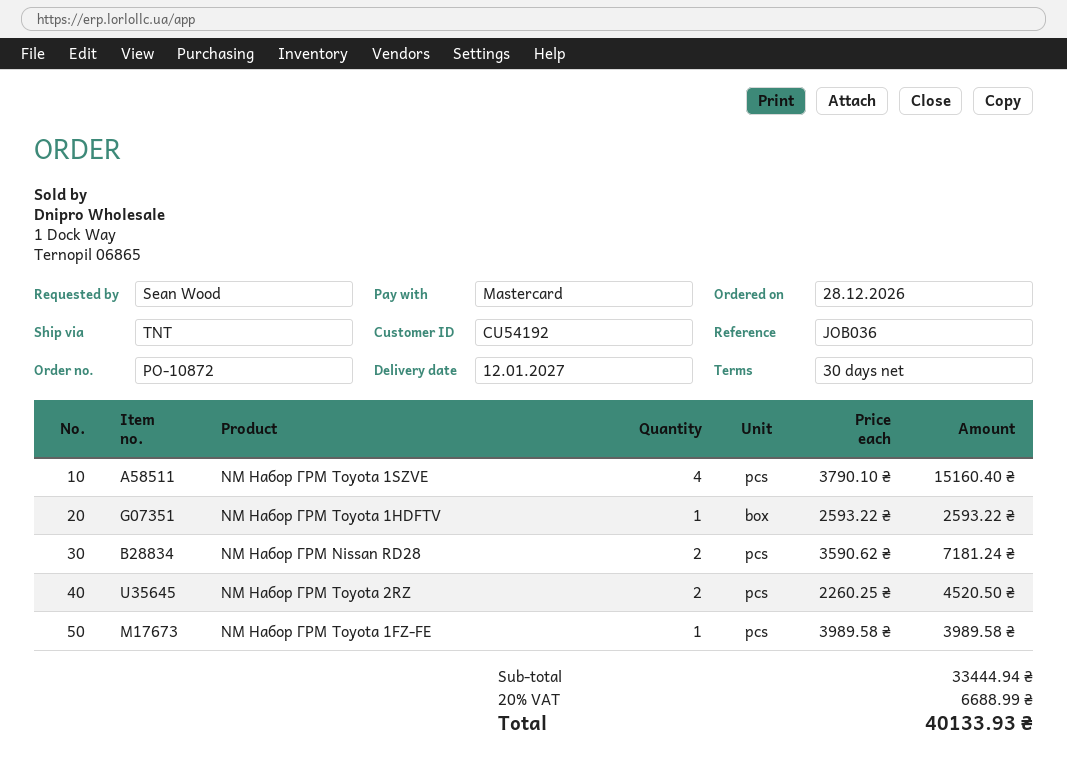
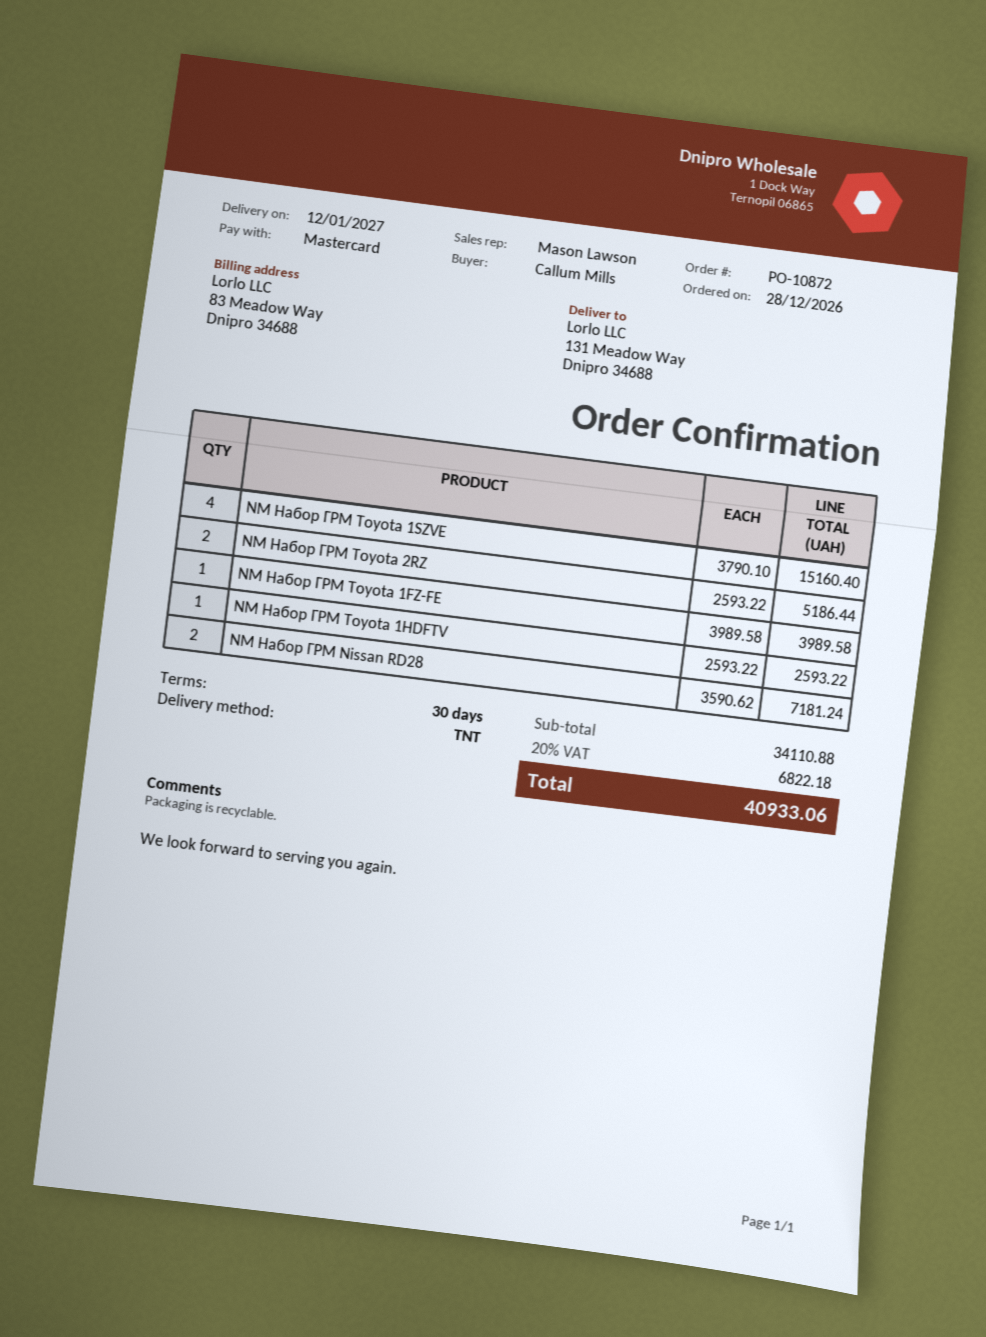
ordered by: Sean Wood -> Callum Mills
NM Набор ГРМ Toyota 2RZ: 2 x 2260.25 = 4520.50 -> 2 x 2593.22 = 5186.44
subtotal: 33444.94 -> 34110.88
tax: 20% = 6688.99 -> 20% = 6822.18
total: 40133.93 -> 40933.06

